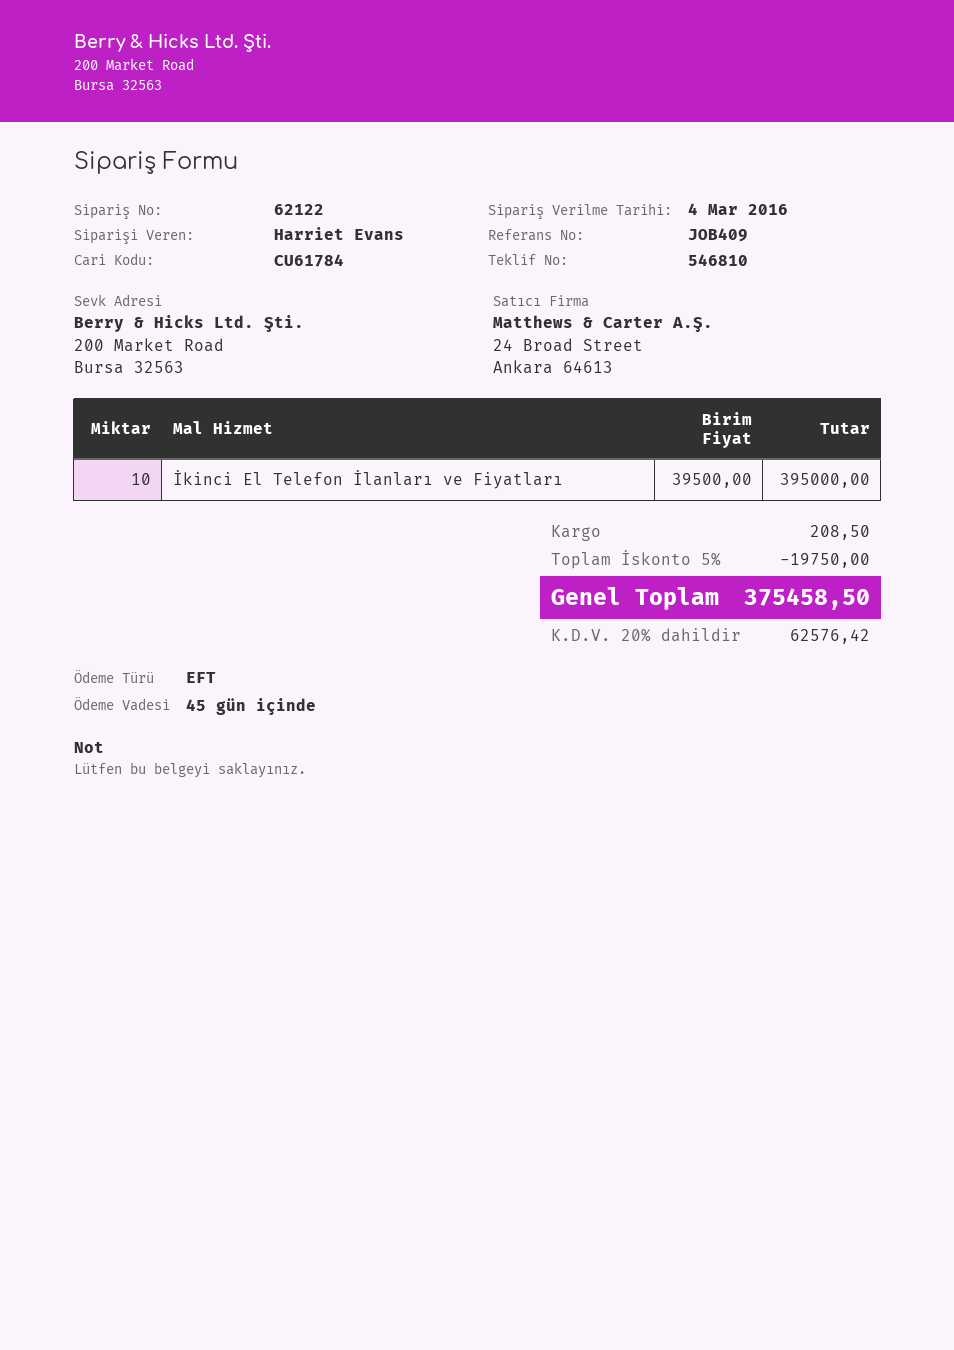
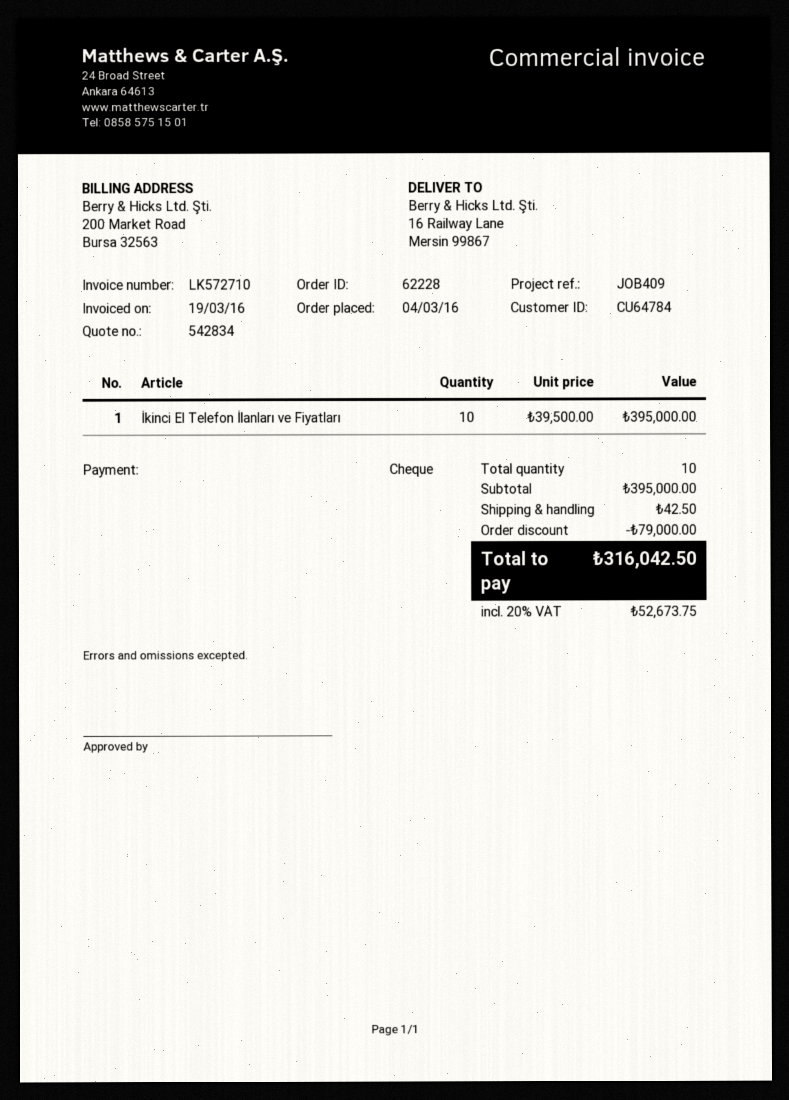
quote number: 546810 -> 542834
order number: 62122 -> 62228
customer number: CU61784 -> CU64784
payment method: bank transfer -> cheque
ship to: 200 Market Road, Bursa 32563 -> 16 Railway Lane, Mersin 99867
discount: 19750.00 -> 79000.00
shipping: 208.50 -> 42.50
tax: 20% = 62576.42 -> 20% = 52673.75
total: 375458.50 -> 316042.50

